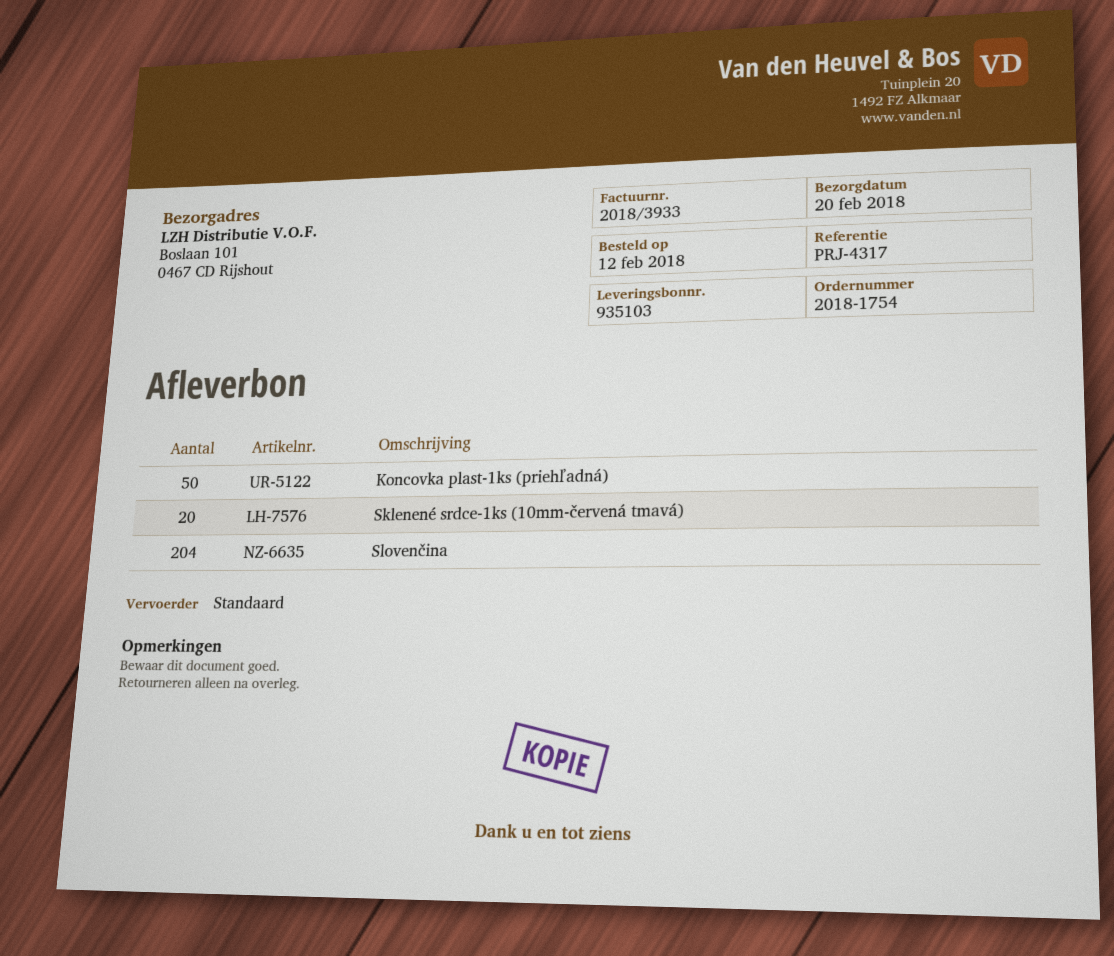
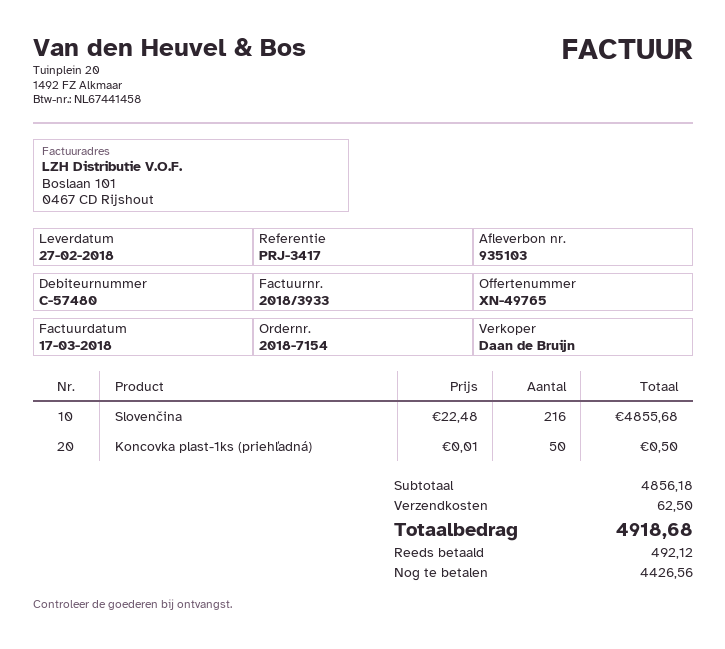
order number: 2018-1754 -> 2018-7154
delivery date: 2018-02-20 -> 2018-02-27
reference: PRJ-4317 -> PRJ-3417
Sklenené srdce-1ks (10mm-červená tmavá): 20 -> none
Slovenčina: 204 -> 216

